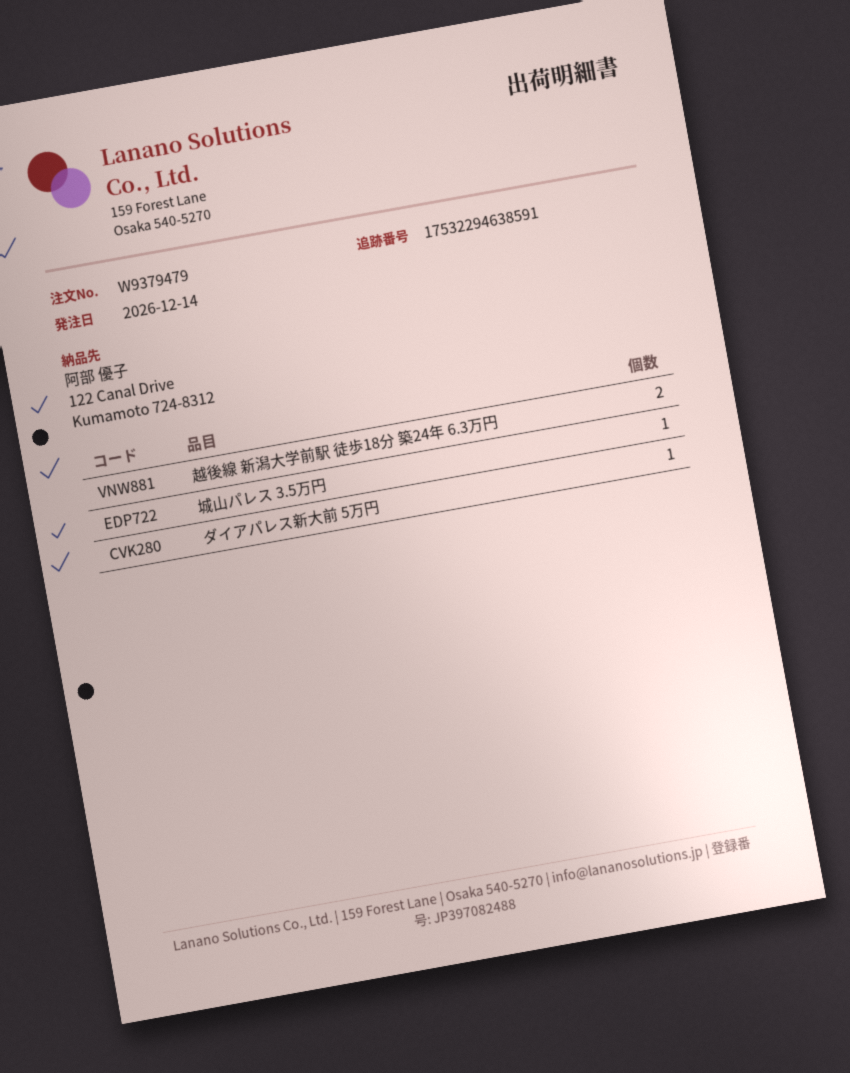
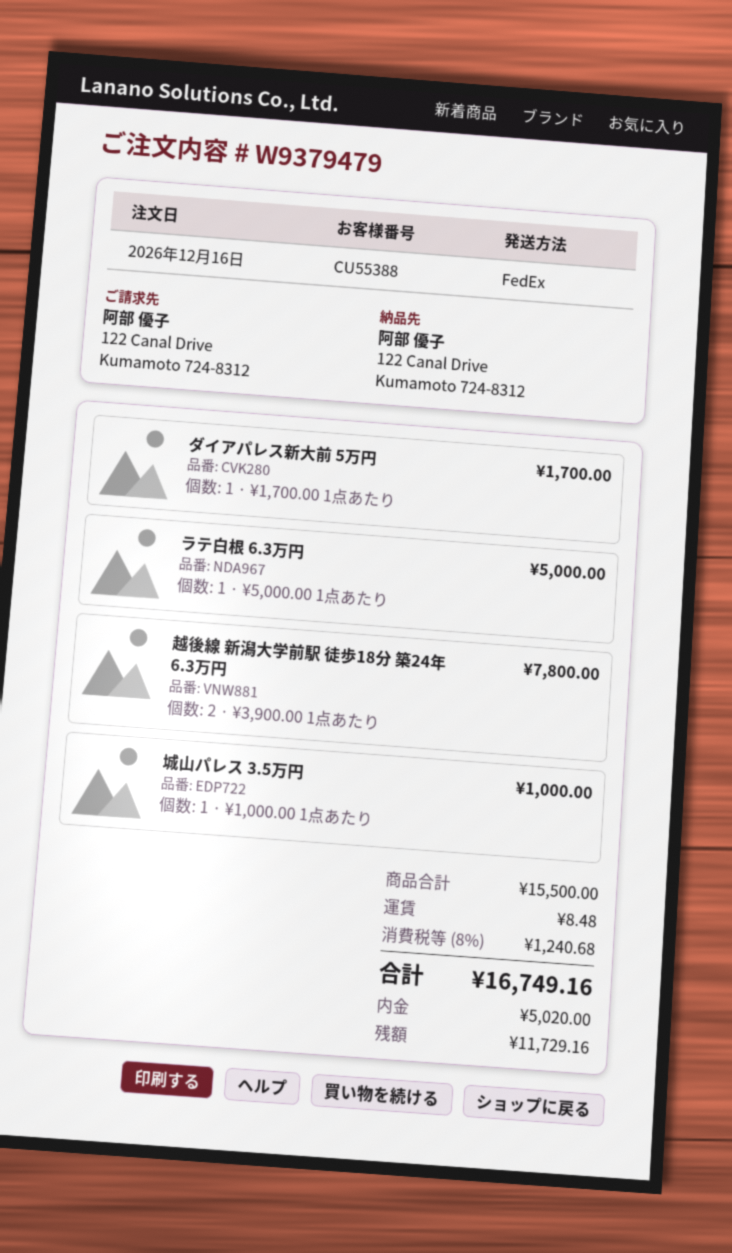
order date: 2026-12-14 -> 2026-12-16
ラテ白根 6.3万円: none -> 1

